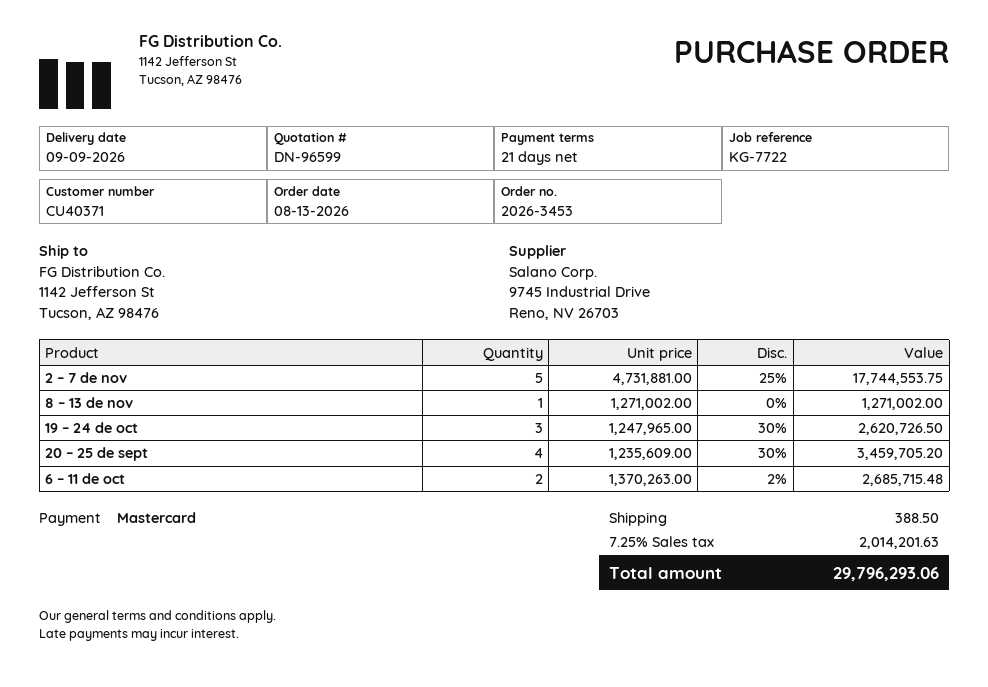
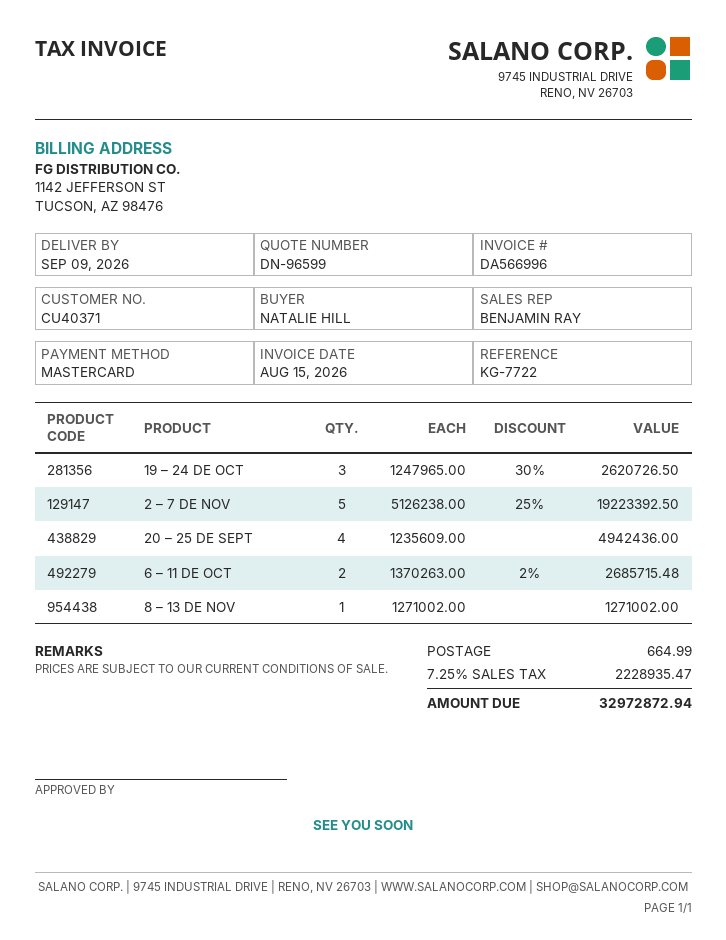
2 – 7 de nov: 5 x 4731881.00 - 25% = 17744553.75 -> 5 x 5126238.00 - 25% = 19223392.50
20 – 25 de sept: 4 x 1235609.00 - 30% = 3459705.20 -> 4 x 1235609.00 = 4942436.00
shipping: 388.50 -> 664.99
tax: 7.25% = 2014201.63 -> 7.25% = 2228935.47
total: 29796293.06 -> 32972872.94

